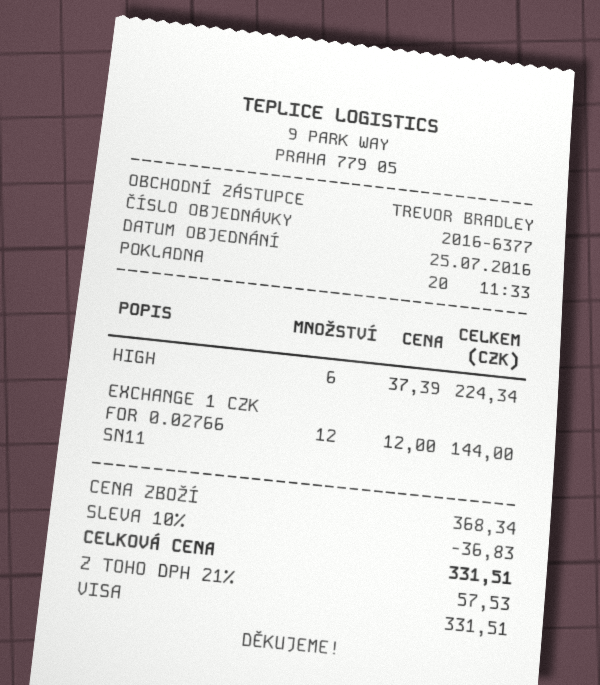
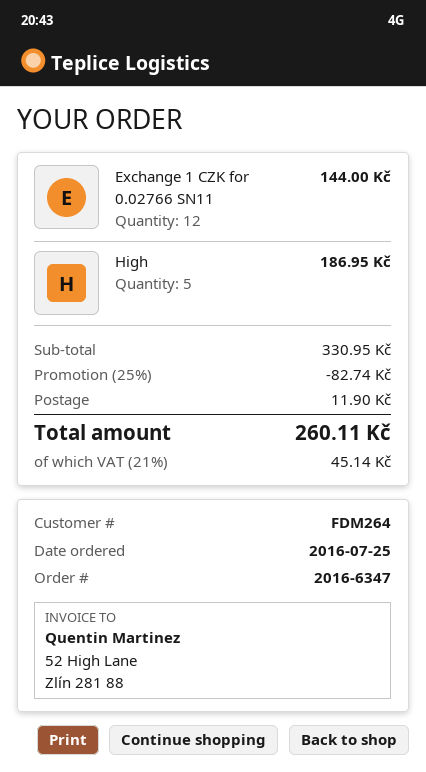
order number: 2016-6377 -> 2016-6347
HIGH: 6 for 224.34 -> 5 for 186.95
subtotal: 368.34 -> 330.95
discount: 10% = 36.83 -> 25% = 82.74
shipping: none -> 11.90
tax: 21% = 57.53 -> 21% = 45.14
total: 331.51 -> 260.11

